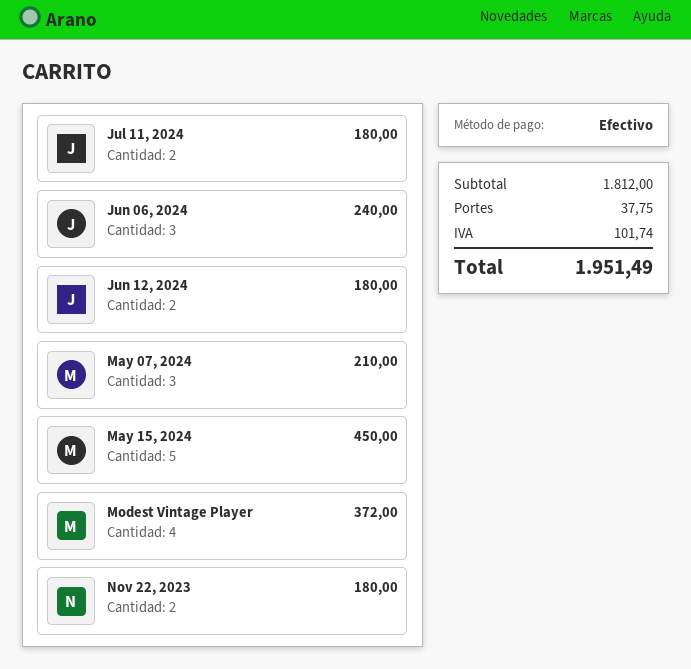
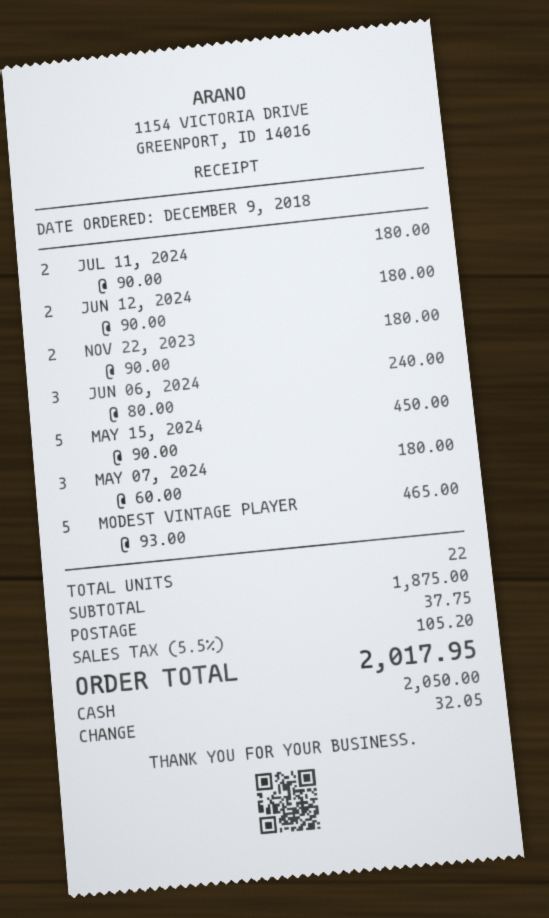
May 07, 2024: 3 for 210.00 -> 3 for 180.00
Modest Vintage Player: 4 for 372.00 -> 5 for 465.00
subtotal: 1812.00 -> 1875.00
tax: 101.74 -> 105.20
total: 1951.49 -> 2017.95

